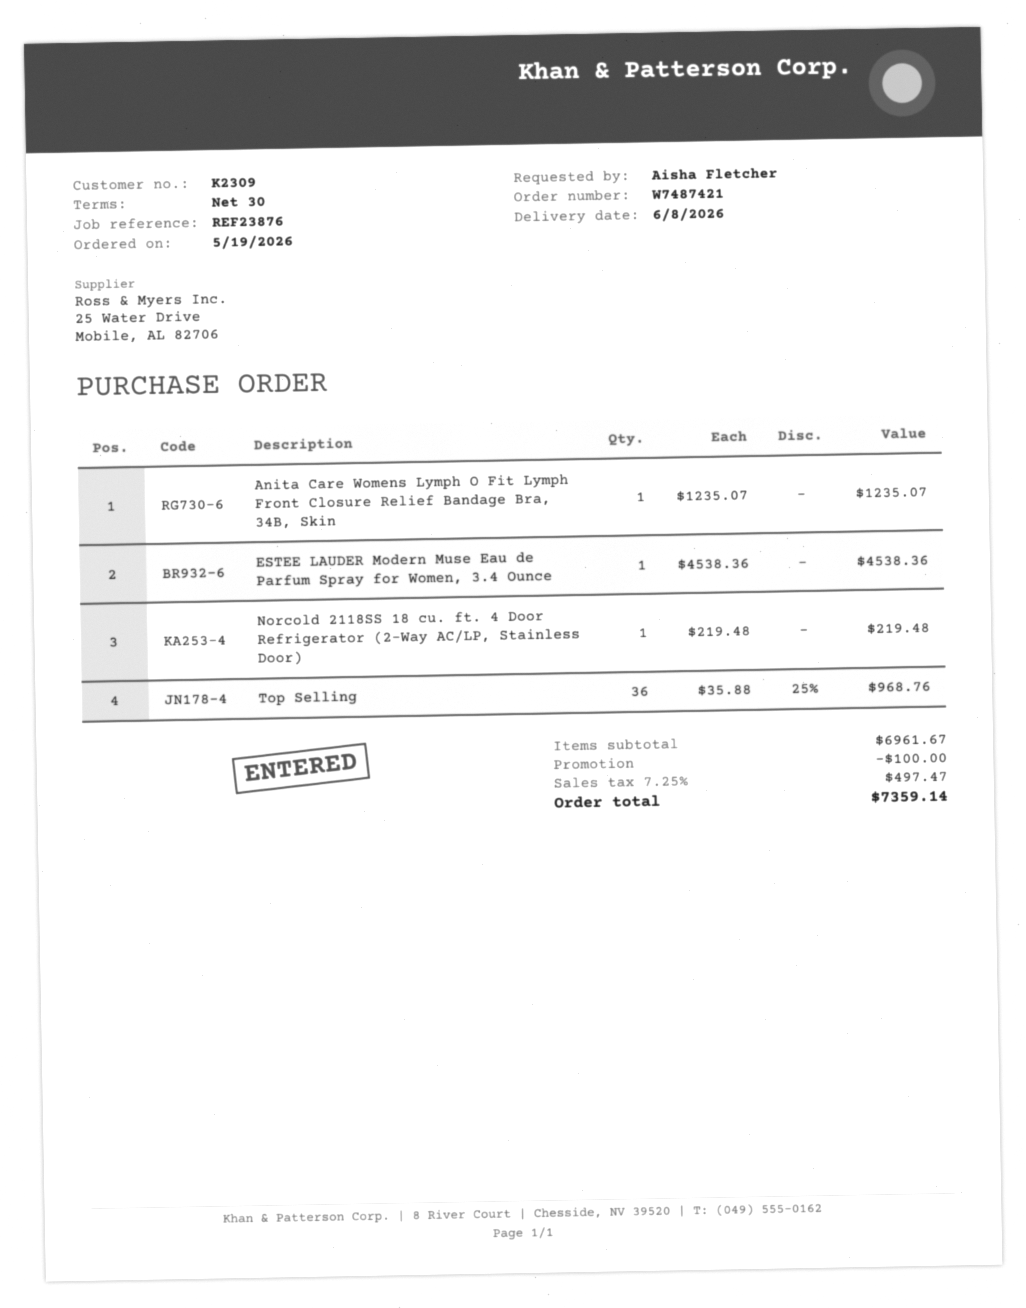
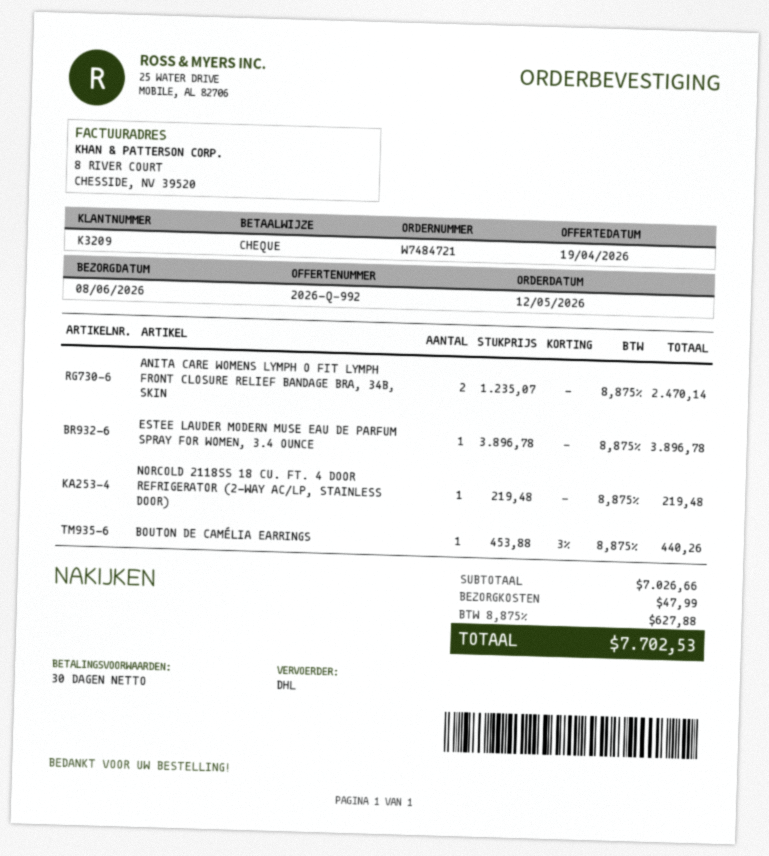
order number: W7487421 -> W7484721
order date: 2026-05-19 -> 2026-05-12
customer number: K2309 -> K3209
Anita Care Womens Lymph O Fit Lymph Front Closure Relief Bandage Bra, 34B, Skin: 1 x 1235.07 = 1235.07 -> 2 x 1235.07 = 2470.14
ESTEE LAUDER Modern Muse Eau de Parfum Spray for Women, 3.4 Ounce: 1 x 4538.36 = 4538.36 -> 1 x 3896.78 = 3896.78
Top Selling: 36 x 35.88 - 25% = 968.76 -> none
BOUTON DE CAMÉLIA EARRINGS: none -> 1 x 453.88 - 3% = 440.26
subtotal: 6961.67 -> 7026.66
discount: 100.00 -> none
shipping: none -> 47.99
tax: 7.25% = 497.47 -> 8.875% = 627.88
total: 7359.14 -> 7702.53

